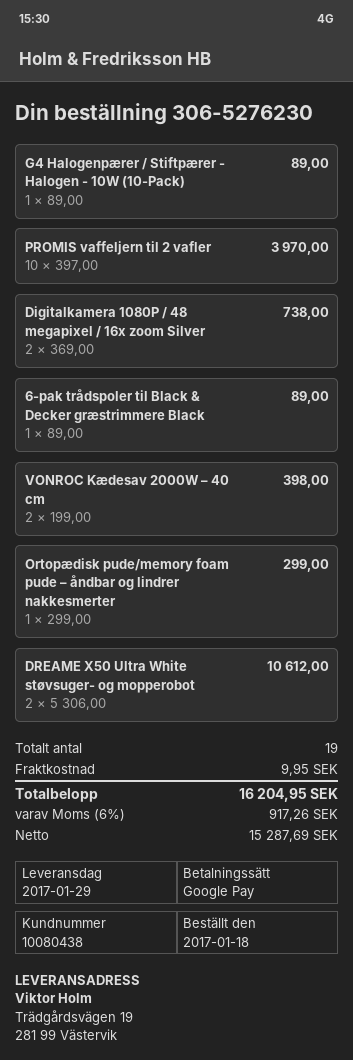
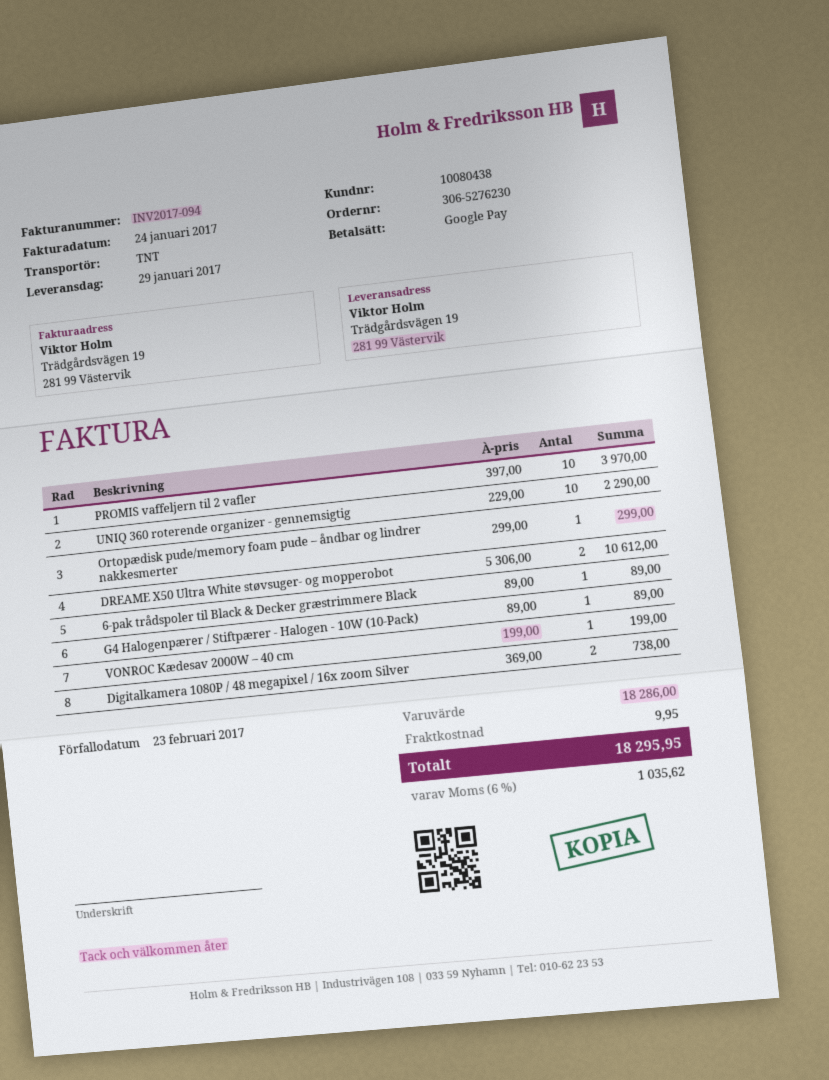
VONROC Kædesav 2000W – 40 cm: 2 x 199.00 = 398.00 -> 1 x 199.00 = 199.00
UNIQ 360 roterende organizer - gennemsigtig: none -> 10 x 229.00 = 2290.00
tax: 6% = 917.26 -> 6% = 1035.62
total: 16204.95 -> 18295.95

